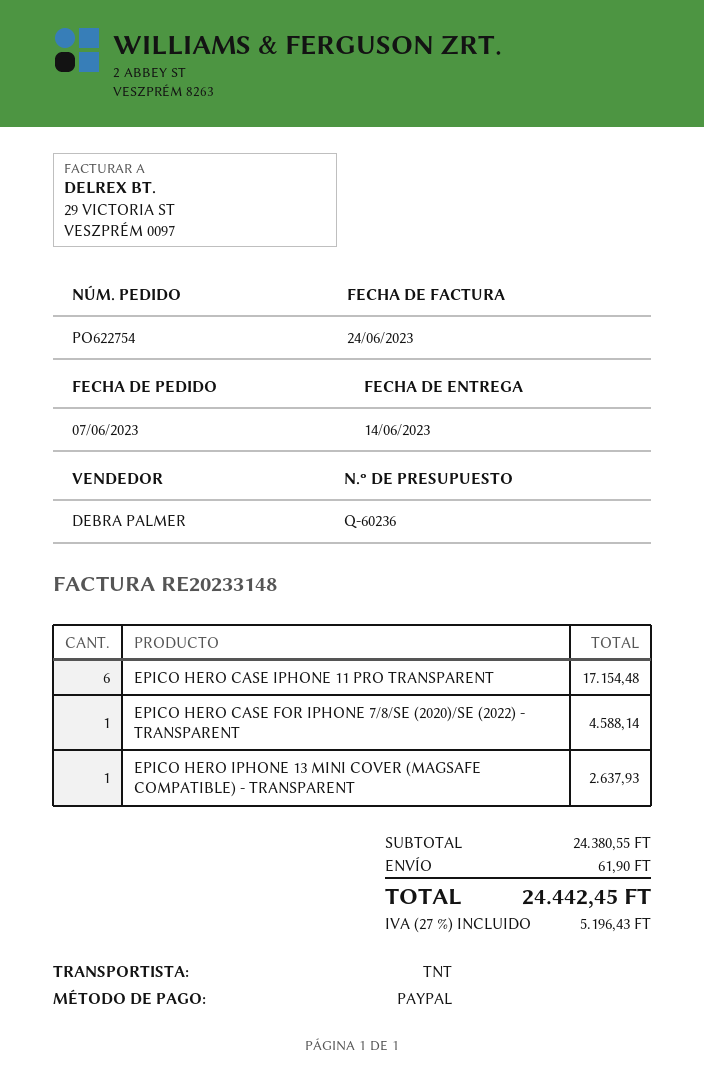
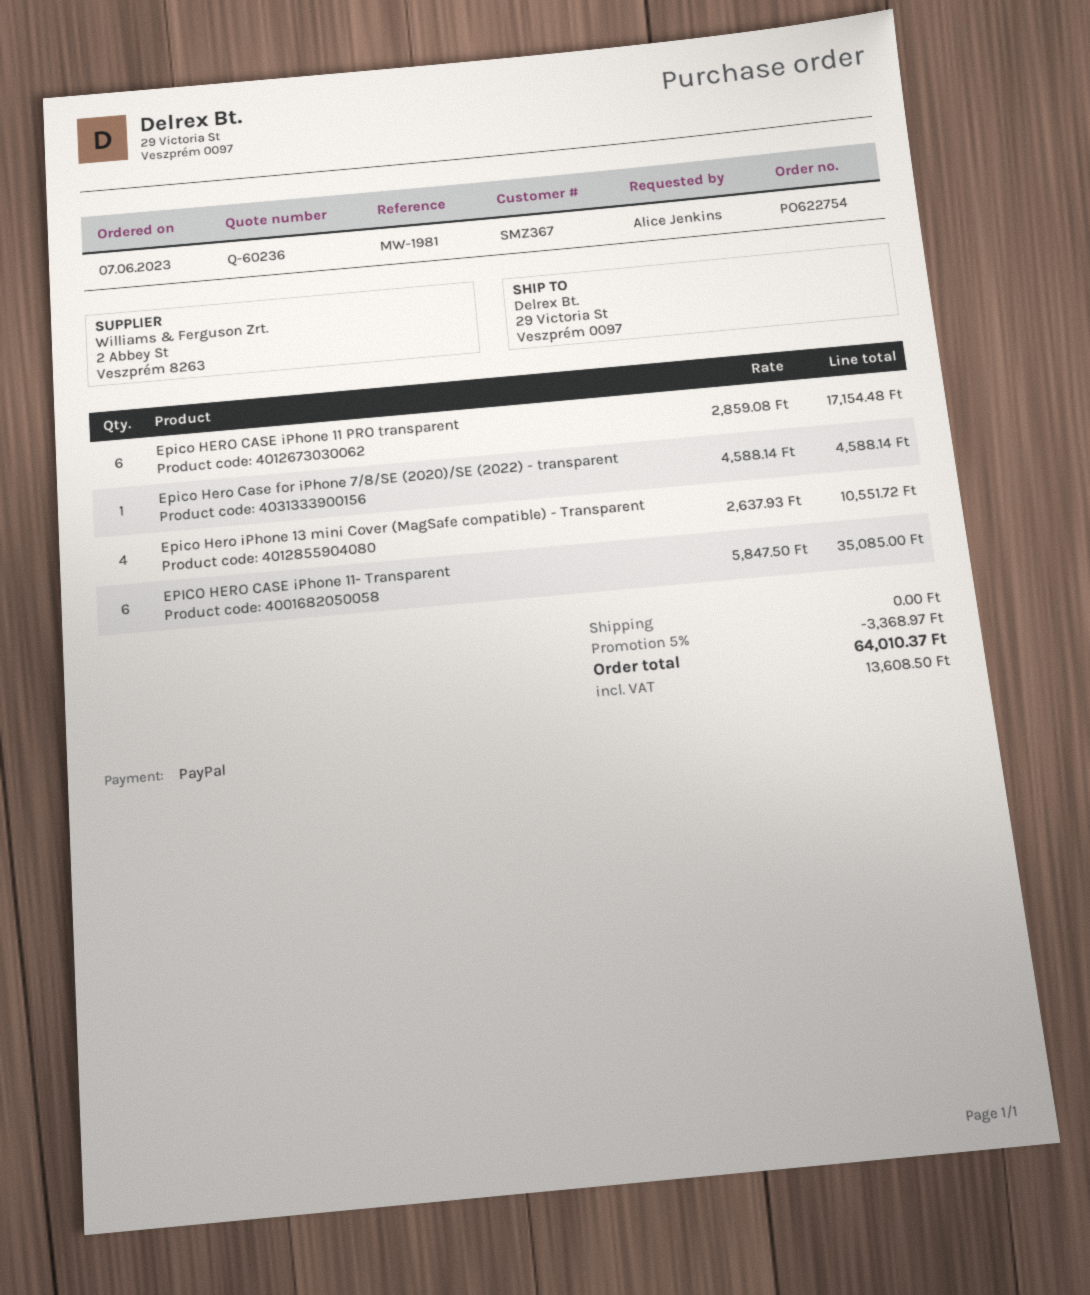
EPICO HERO IPHONE 13 MINI COVER (MAGSAFE COMPATIBLE) - TRANSPARENT: 1 for 2637.93 -> 4 for 10551.72
EPICO HERO CASE iPhone 11- Transparent: none -> 6 for 35085.00
discount: none -> 5% = 3368.97
shipping: 61.90 -> 0.00
tax: 5196.43 -> 13608.50
total: 24442.45 -> 64010.37

